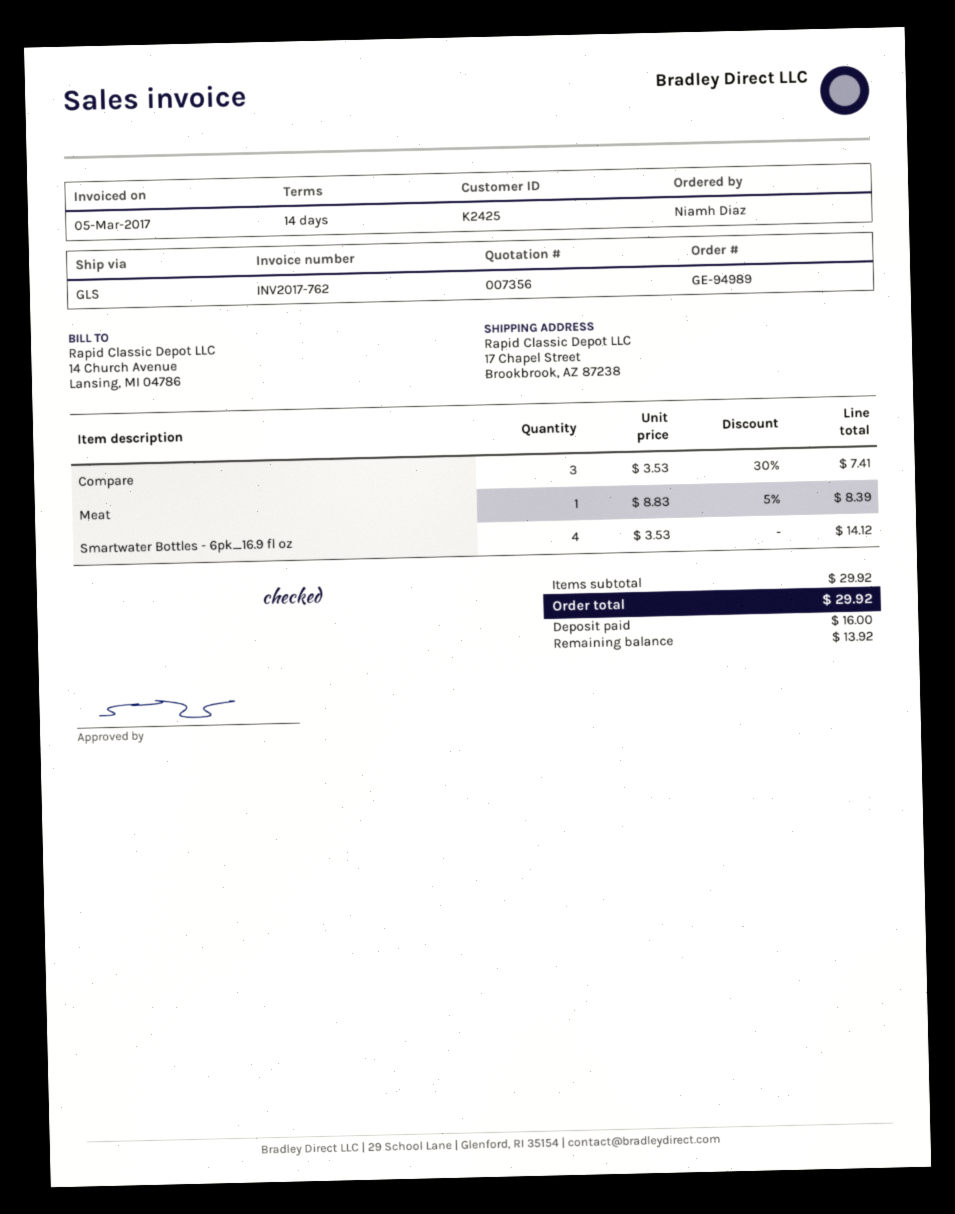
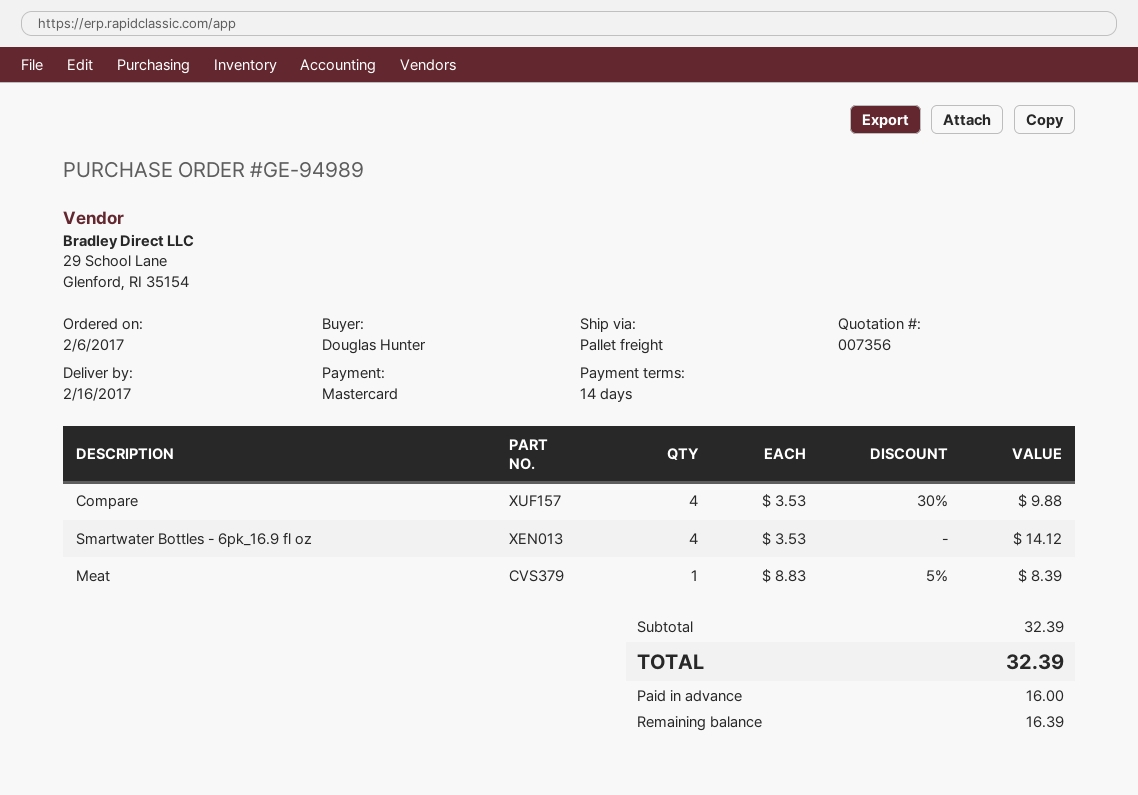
ordered by: Niamh Diaz -> Douglas Hunter
shipping method: GLS -> pallet freight
Compare: 3 x 3.53 - 30% = 7.41 -> 4 x 3.53 - 30% = 9.88
subtotal: 29.92 -> 32.39
total: 29.92 -> 32.39
balance: 13.92 -> 16.39

